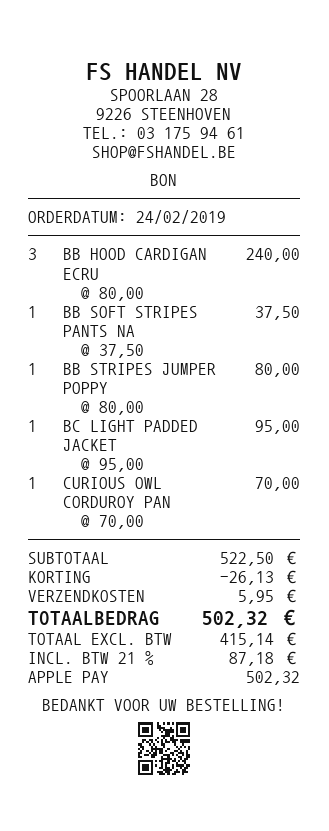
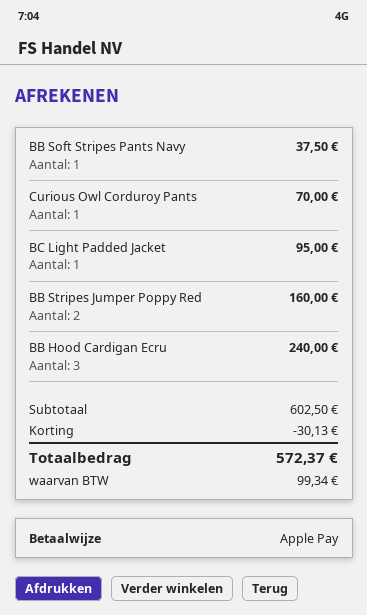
BB STRIPES JUMPER POPPY: 1 for 80.00 -> 2 for 160.00
subtotal: 522.50 -> 602.50
discount: 26.13 -> 30.13
shipping: 5.95 -> none
tax: 87.18 -> 99.34
total: 502.32 -> 572.37

